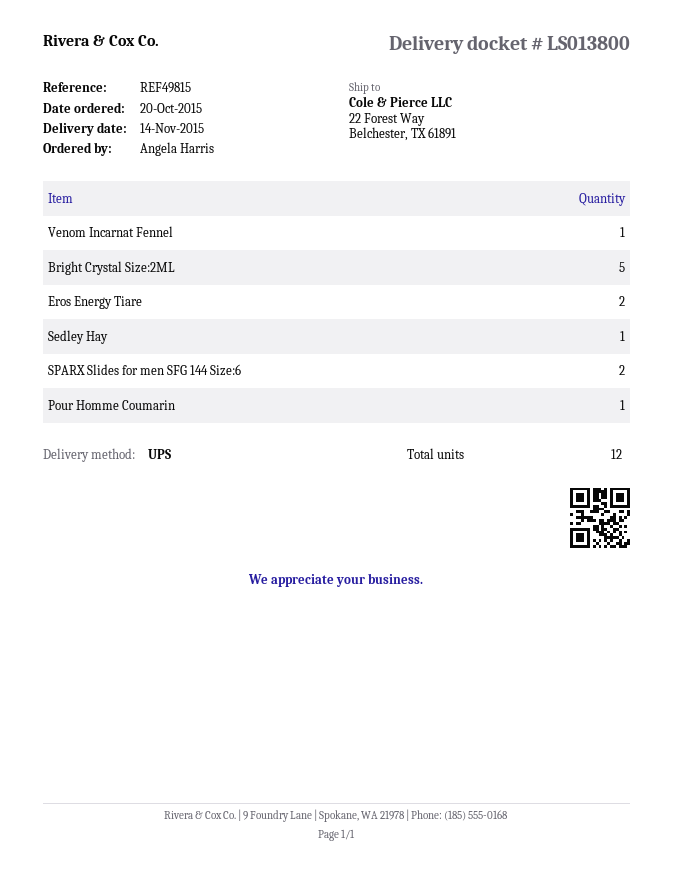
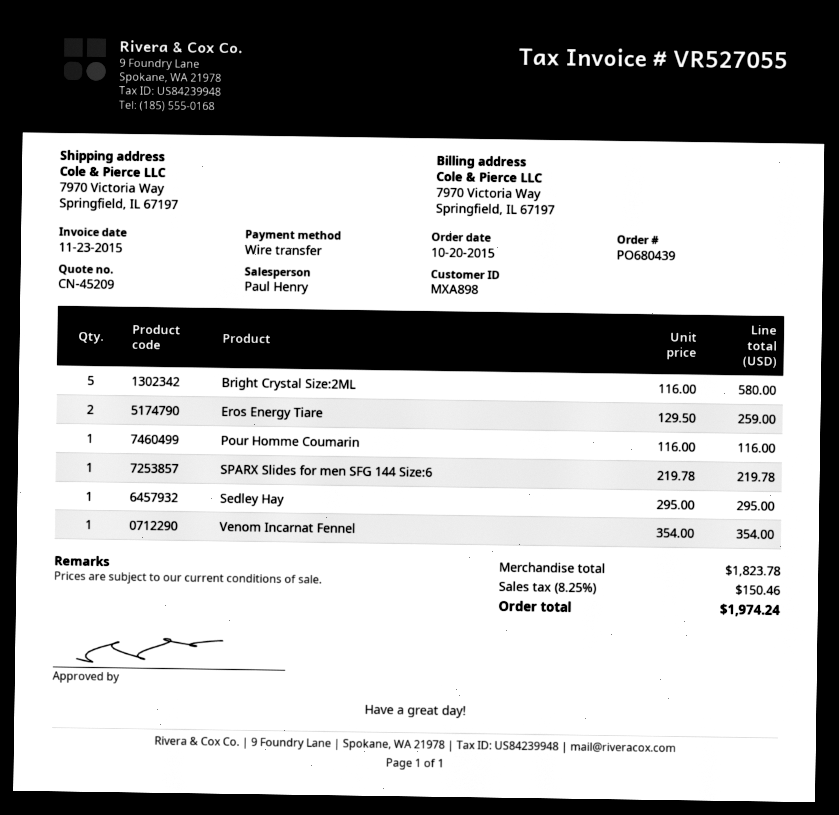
ship to: 22 Forest Way, Belchester, TX 61891 -> 7970 Victoria Way, Springfield, IL 67197
SPARX Slides for men SFG 144 Size:6: 2 -> 1

